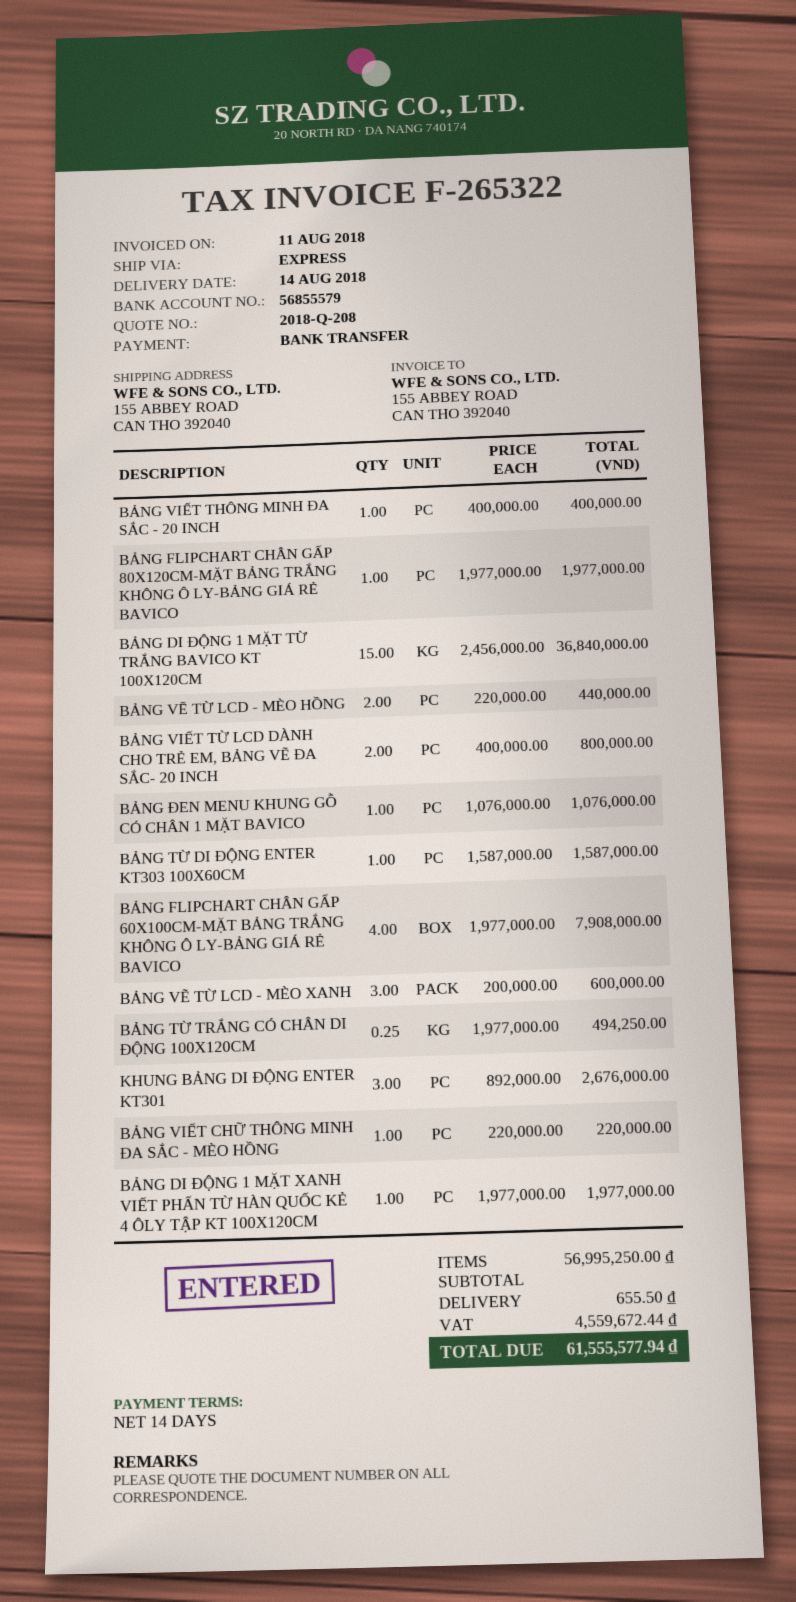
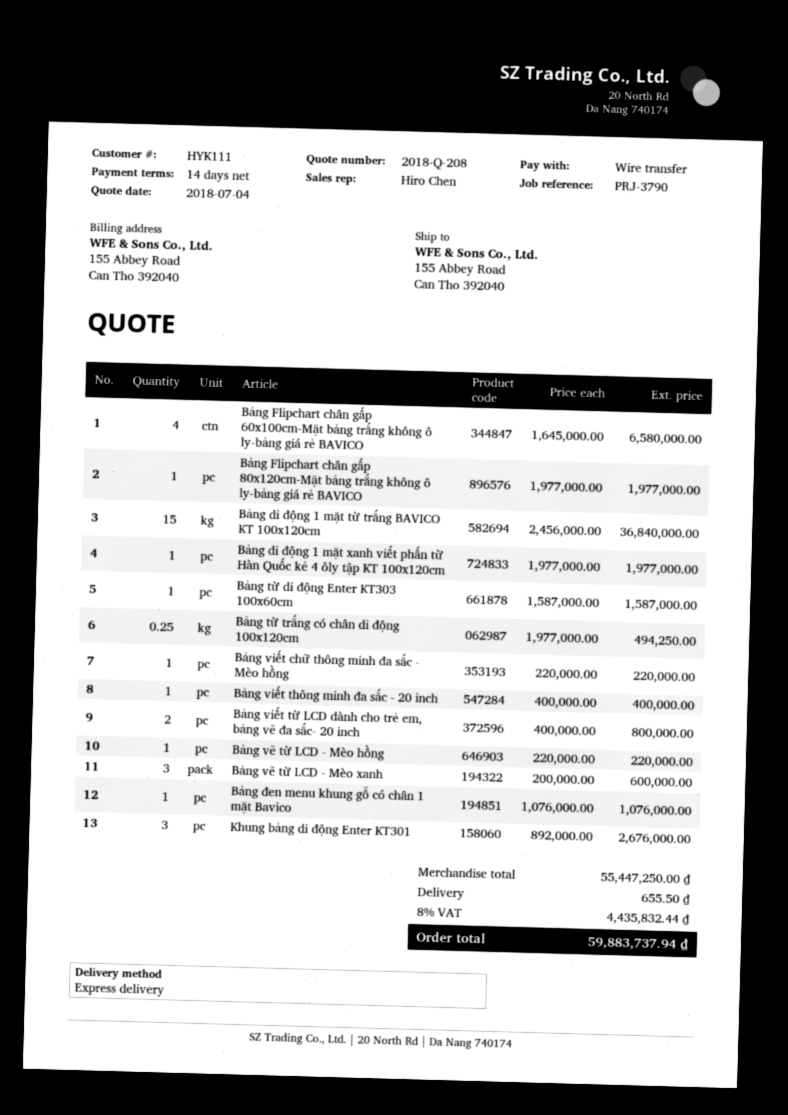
BẢNG VẼ TỪ LCD - MÈO HỒNG: 2 x 220000.00 = 440000.00 -> 1 x 220000.00 = 220000.00
BẢNG FLIPCHART CHÂN GẤP 60X100CM-MẶT BẢNG TRẮNG KHÔNG Ô LY-BẢNG GIÁ RẺ BAVICO: 4 x 1977000.00 = 7908000.00 -> 4 x 1645000.00 = 6580000.00
subtotal: 56995250.00 -> 55447250.00
tax: 4559672.44 -> 4435832.44
total: 61555577.94 -> 59883737.94

